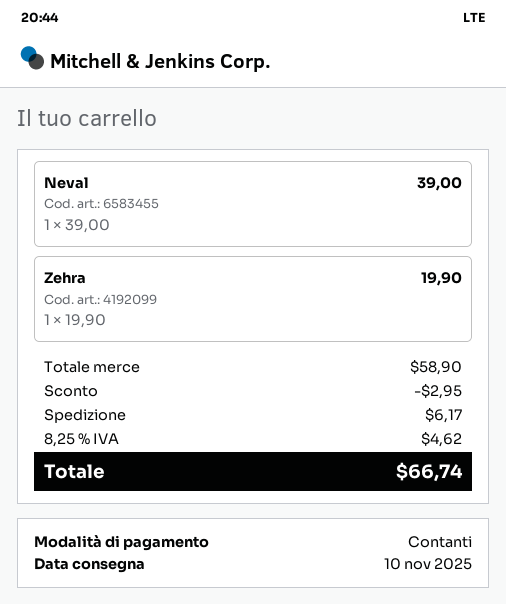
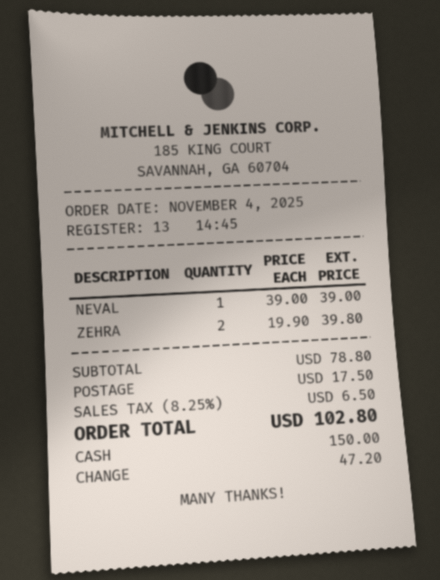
Zehra: 1 x 19.90 = 19.90 -> 2 x 19.90 = 39.80
subtotal: 58.90 -> 78.80
discount: 2.95 -> none
shipping: 6.17 -> 17.50
tax: 8.25% = 4.62 -> 8.25% = 6.50
total: 66.74 -> 102.80

